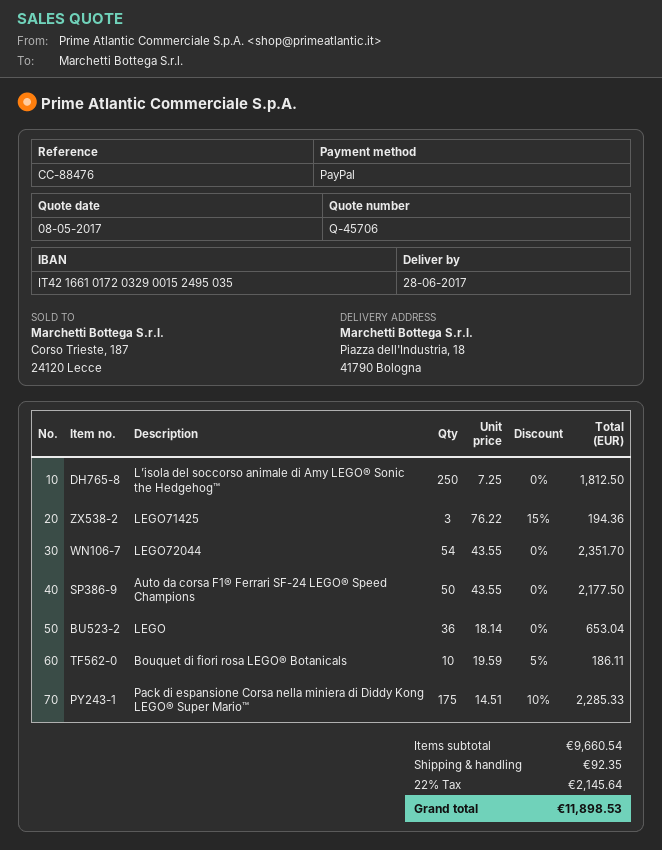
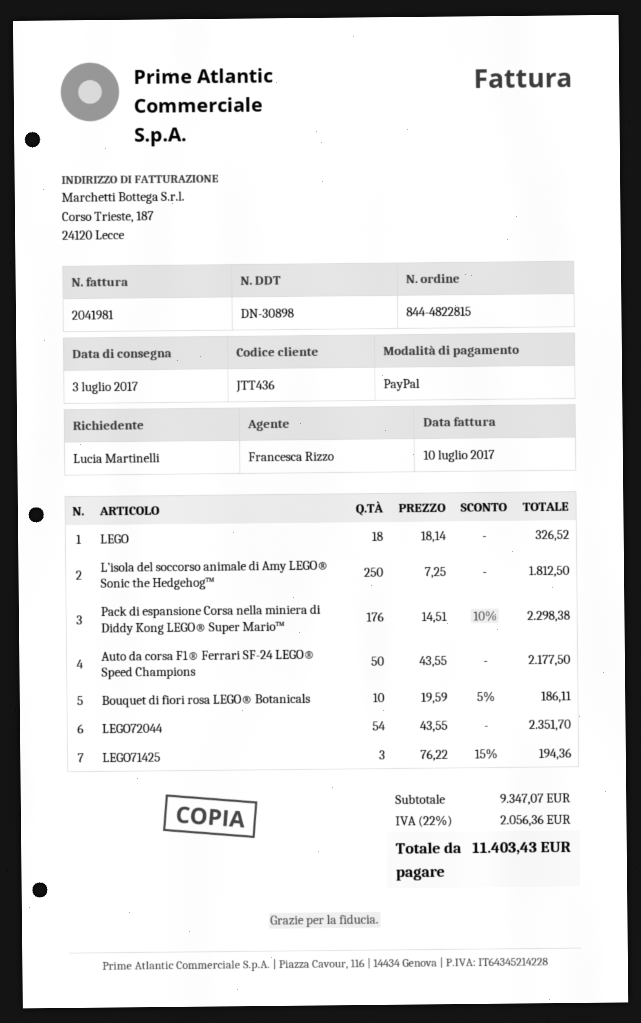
delivery date: 2017-06-28 -> 2017-07-03
LEGO: 36 x 18.14 = 653.04 -> 18 x 18.14 = 326.52
Pack di espansione Corsa nella miniera di Diddy Kong LEGO® Super Mario™: 175 x 14.51 - 10% = 2285.33 -> 176 x 14.51 - 10% = 2298.38
subtotal: 9660.54 -> 9347.07
shipping: 92.35 -> none
tax: 22% = 2145.64 -> 22% = 2056.36
total: 11898.53 -> 11403.43

